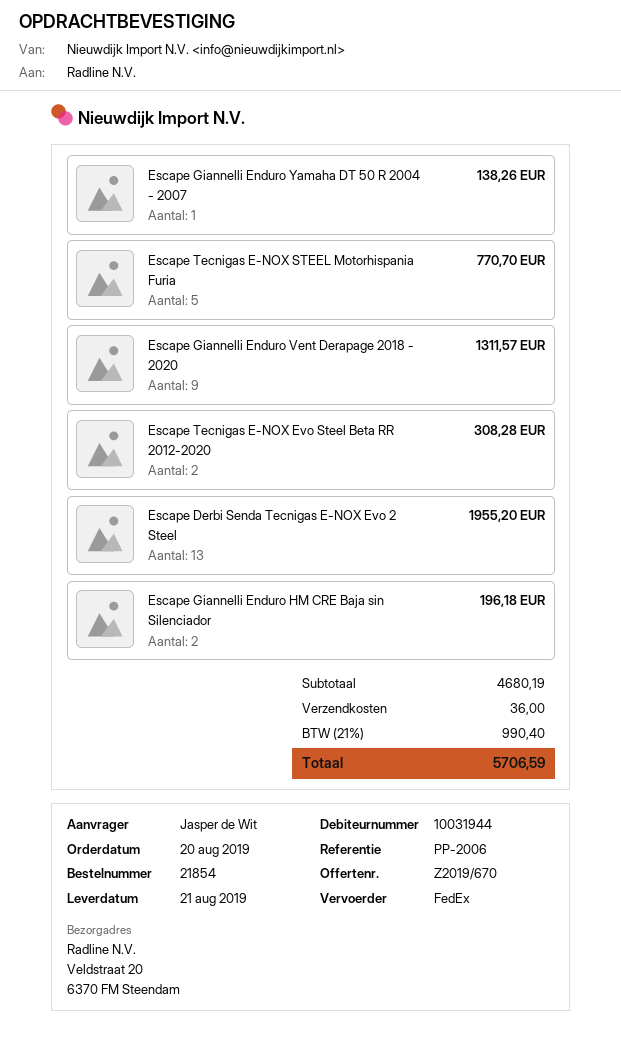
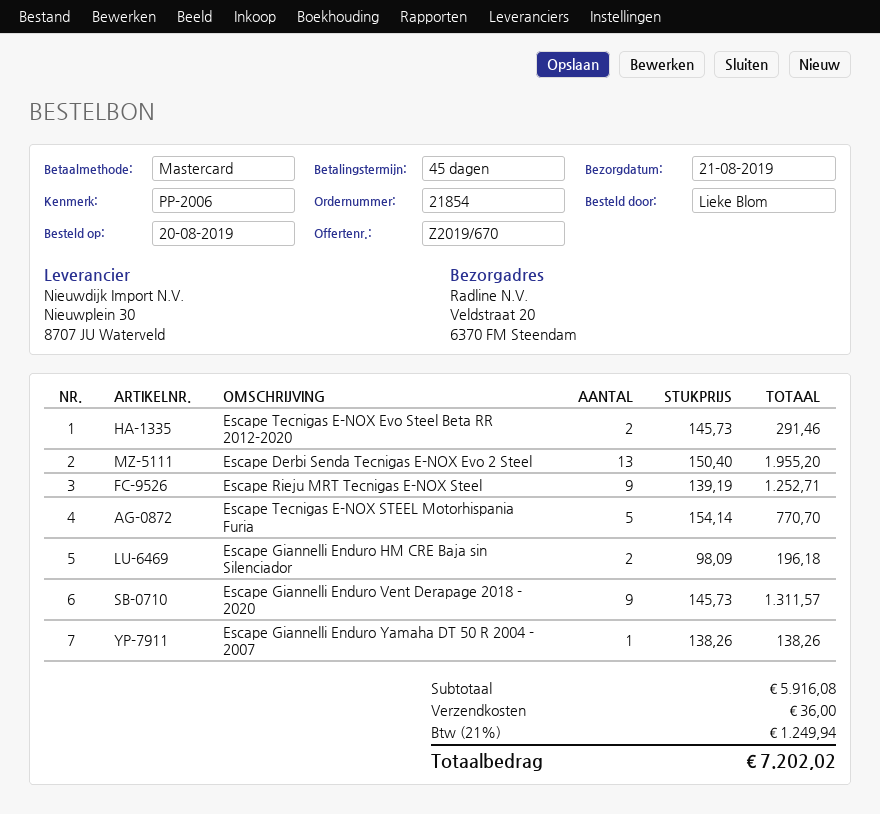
ordered by: Jasper de Wit -> Lieke Blom
Escape Tecnigas E-NOX Evo Steel Beta RR 2012-2020: 2 for 308.28 -> 2 for 291.46
Escape Rieju MRT Tecnigas E-NOX Steel: none -> 9 for 1252.71
subtotal: 4680.19 -> 5916.08
tax: 21% = 990.40 -> 21% = 1249.94
total: 5706.59 -> 7202.02

